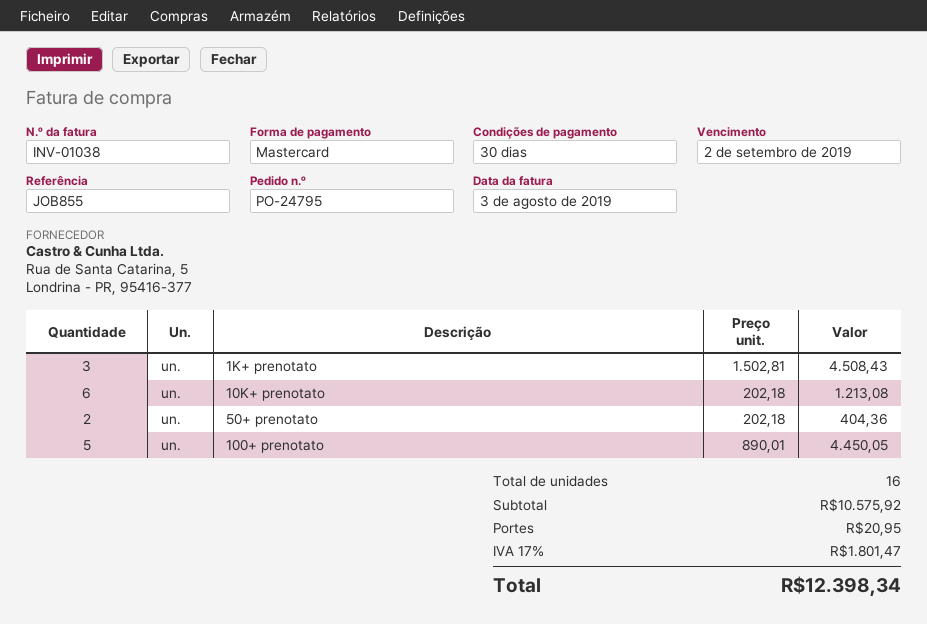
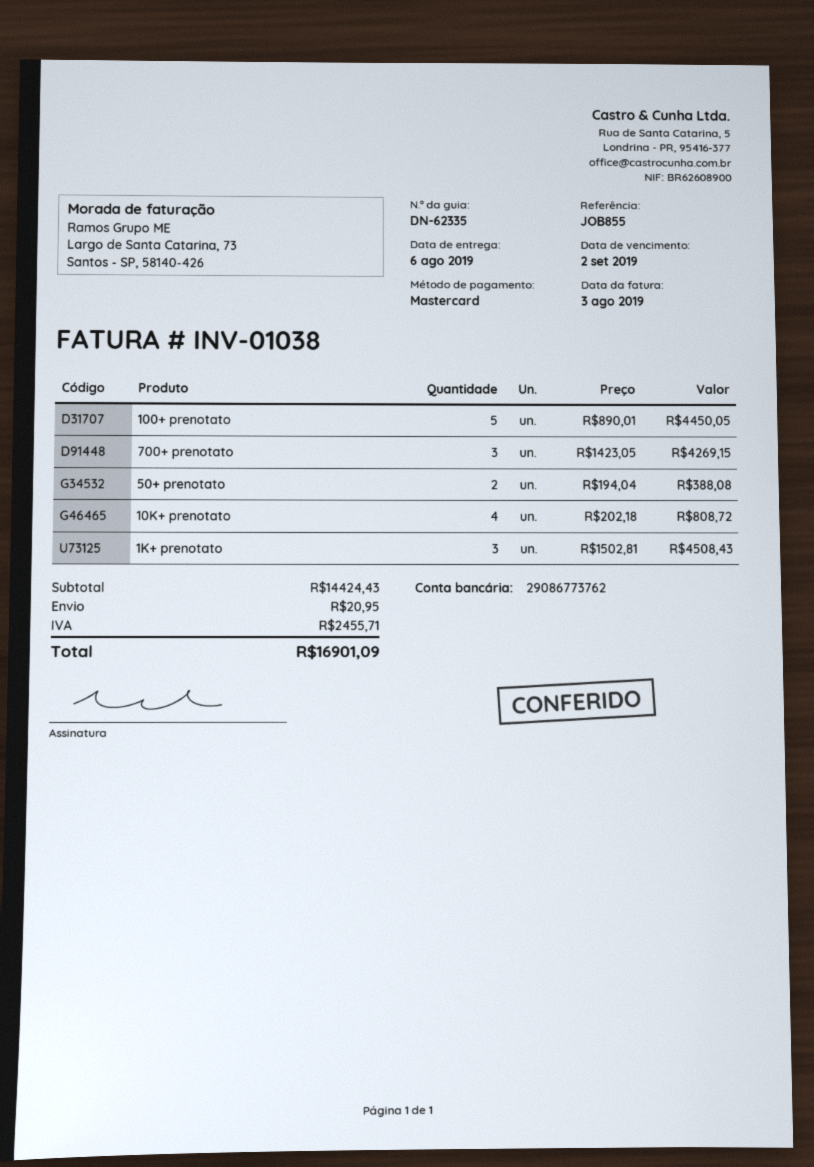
10K+ prenotato: 6 x 202.18 = 1213.08 -> 4 x 202.18 = 808.72
50+ prenotato: 2 x 202.18 = 404.36 -> 2 x 194.04 = 388.08
700+ prenotato: none -> 3 x 1423.05 = 4269.15
subtotal: 10575.92 -> 14424.43
tax: 1801.47 -> 2455.71
total: 12398.34 -> 16901.09

